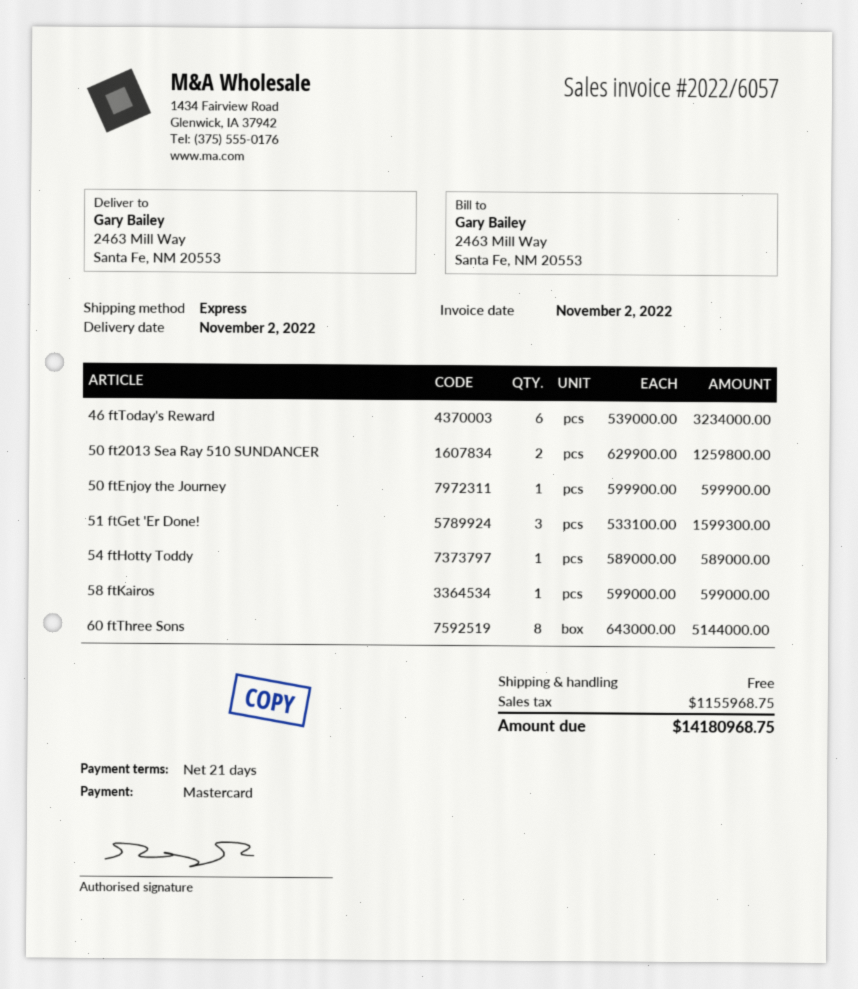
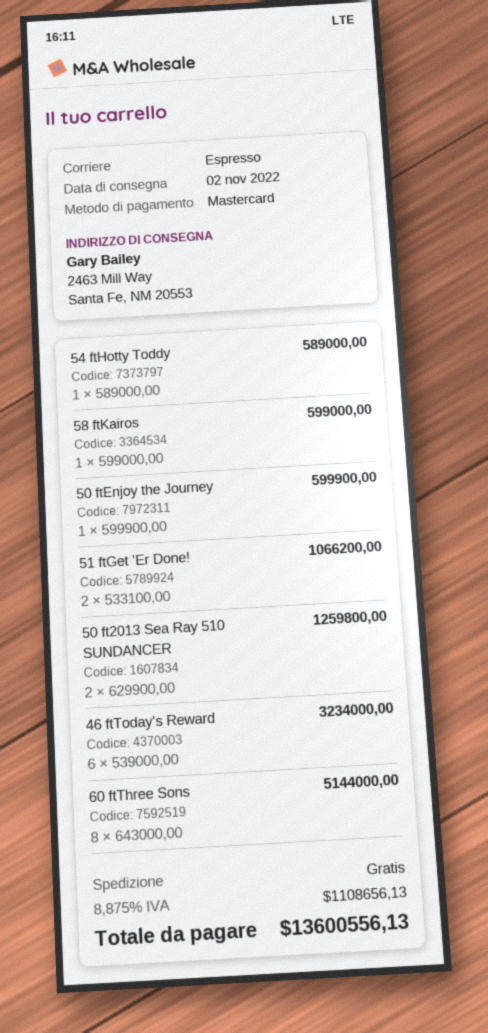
51 ftGet 'Er Done!: 3 x 533100.00 = 1599300.00 -> 2 x 533100.00 = 1066200.00
tax: 1155968.75 -> 1108656.13
total: 14180968.75 -> 13600556.13

